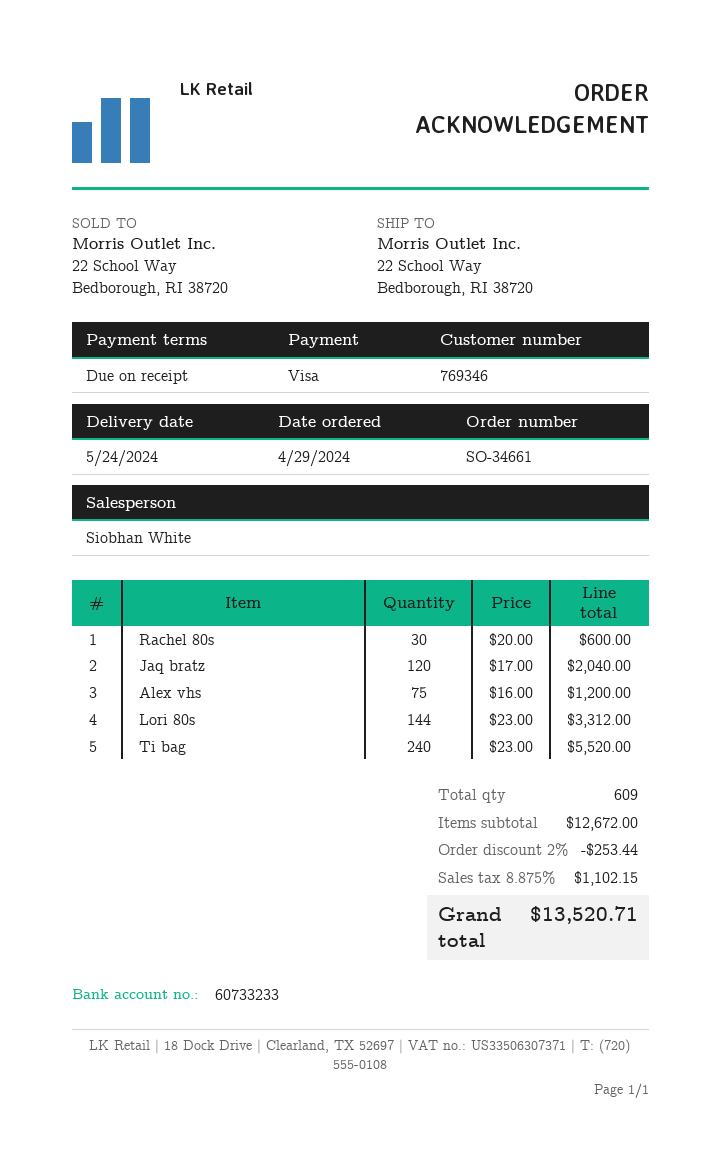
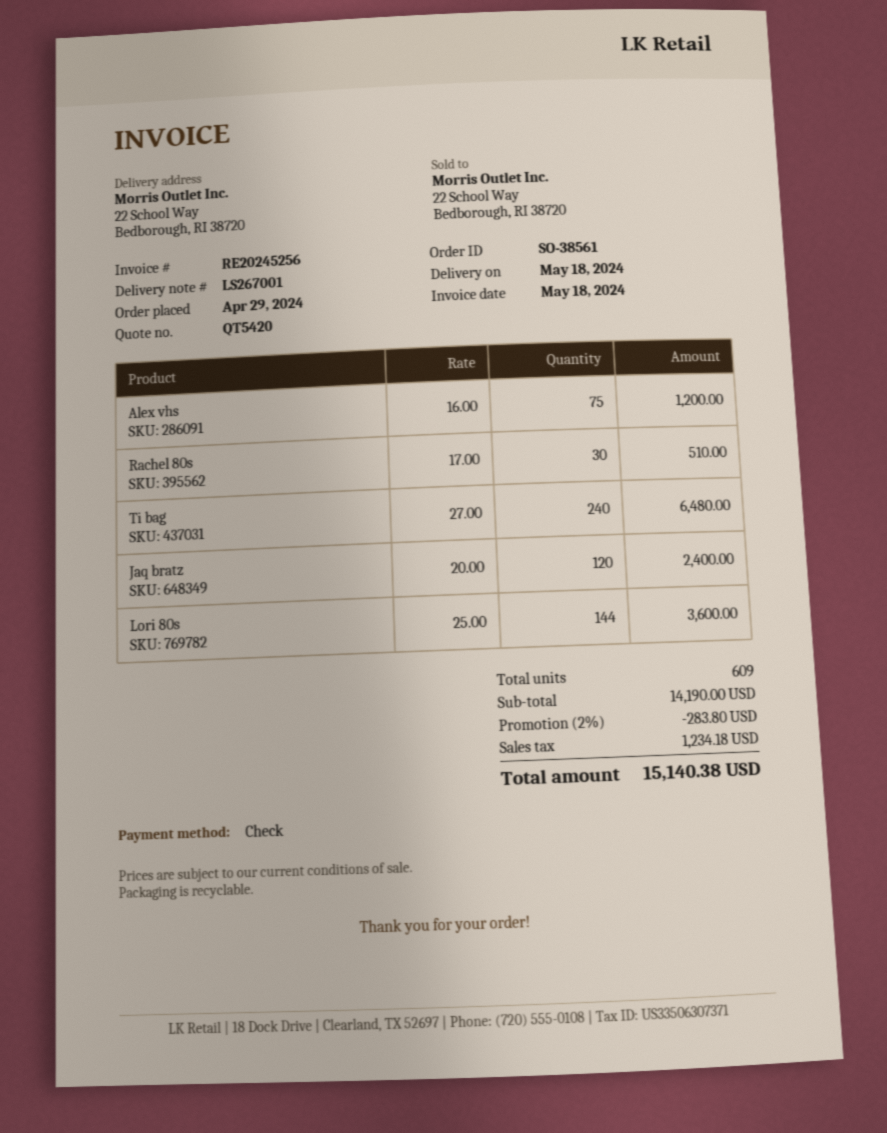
order number: SO-34661 -> SO-38561
delivery date: 2024-05-24 -> 2024-05-18
payment method: Visa -> cheque
Rachel 80s: 30 x 20.00 = 600.00 -> 30 x 17.00 = 510.00
Jaq bratz: 120 x 17.00 = 2040.00 -> 120 x 20.00 = 2400.00
Lori 80s: 144 x 23.00 = 3312.00 -> 144 x 25.00 = 3600.00
Ti bag: 240 x 23.00 = 5520.00 -> 240 x 27.00 = 6480.00
subtotal: 12672.00 -> 14190.00
discount: 2% = 253.44 -> 2% = 283.80
tax: 1102.15 -> 1234.18
total: 13520.71 -> 15140.38

